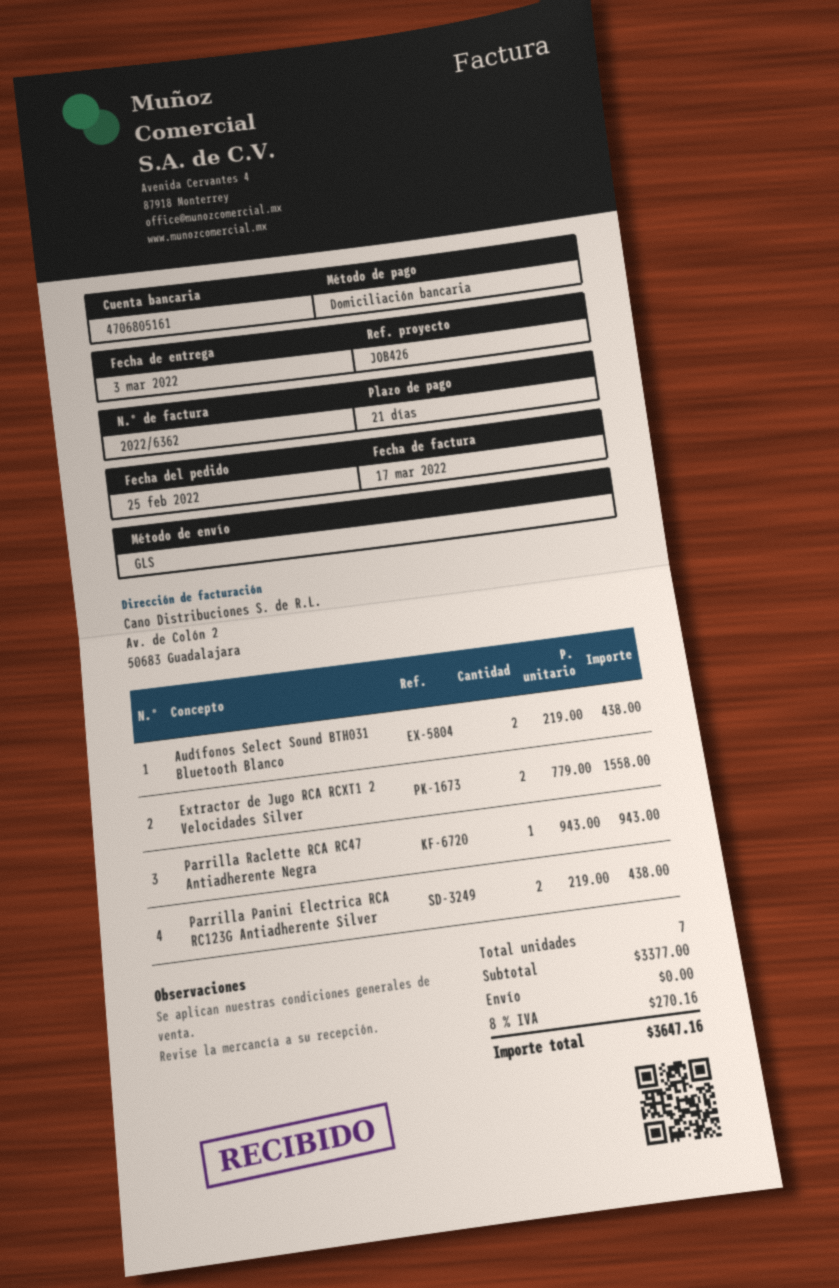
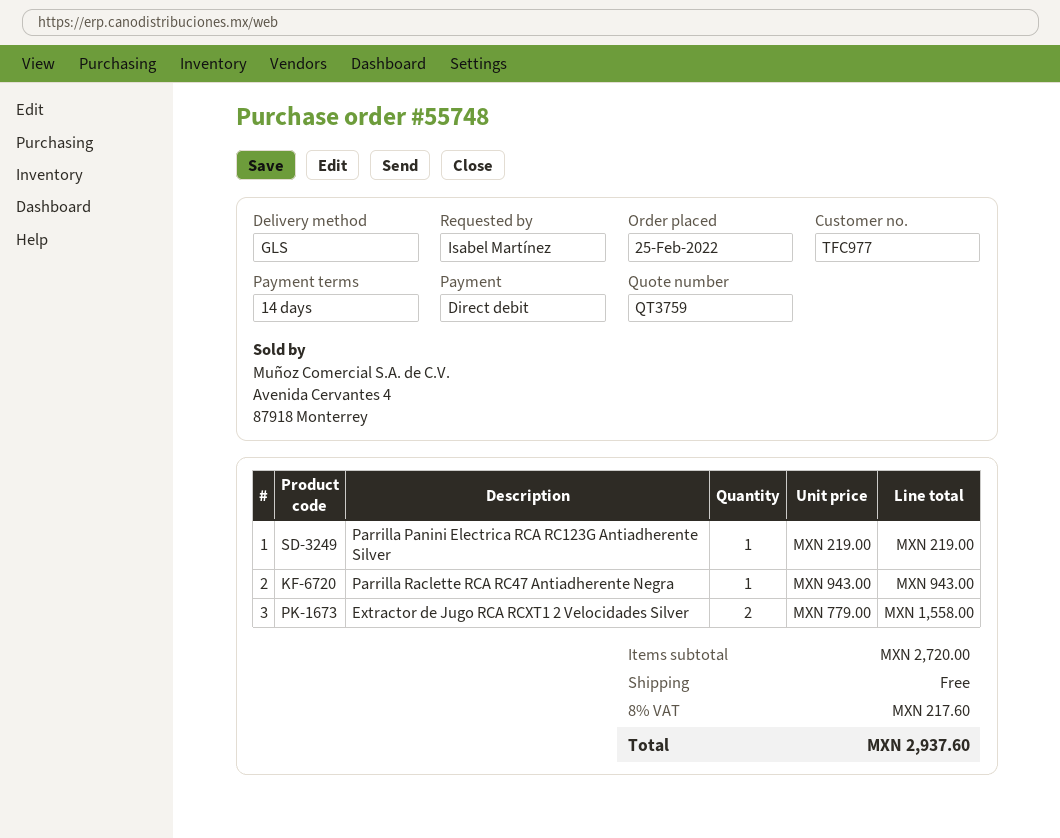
payment terms: 21 days -> 14 days
Audífonos Select Sound BTH031 Bluetooth Blanco: 2 x 219.00 = 438.00 -> none
Parrilla Panini Electrica RCA RC123G Antiadherente Silver: 2 x 219.00 = 438.00 -> 1 x 219.00 = 219.00
subtotal: 3377.00 -> 2720.00
tax: 8% = 270.16 -> 8% = 217.60
total: 3647.16 -> 2937.60

